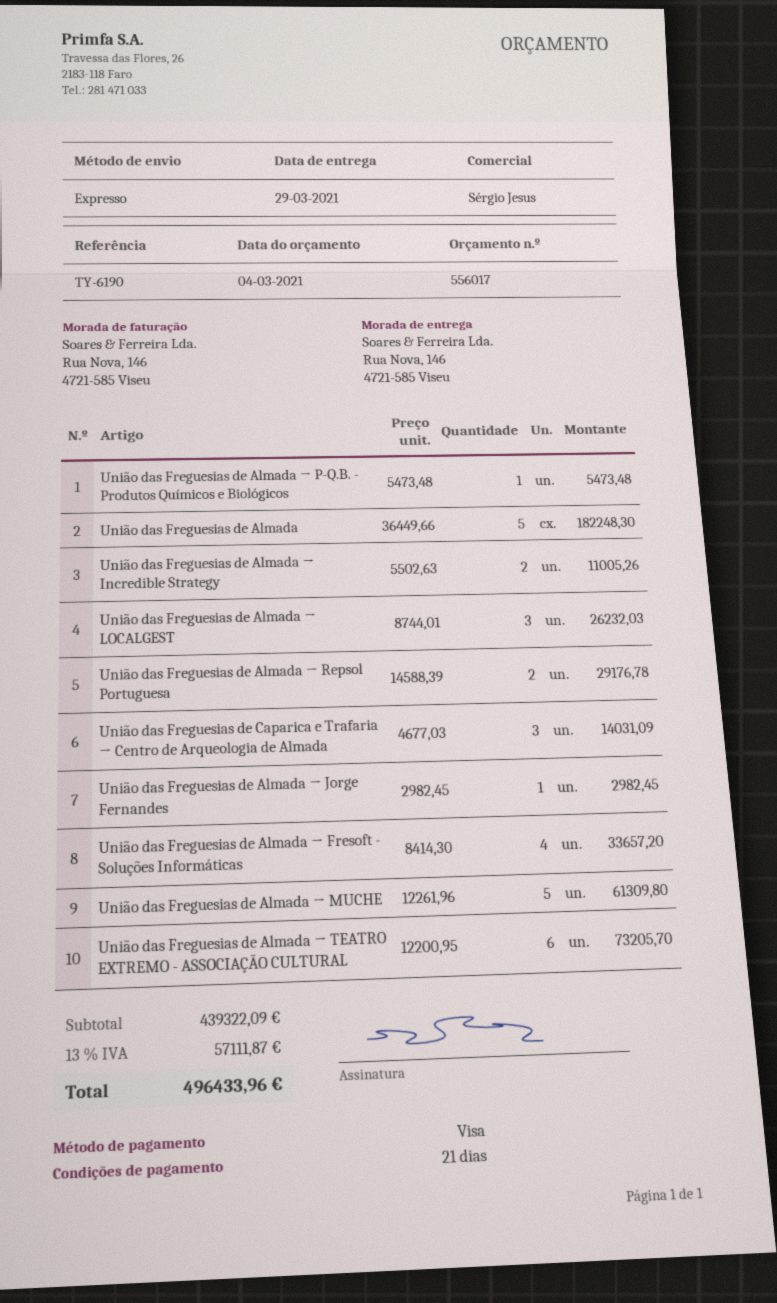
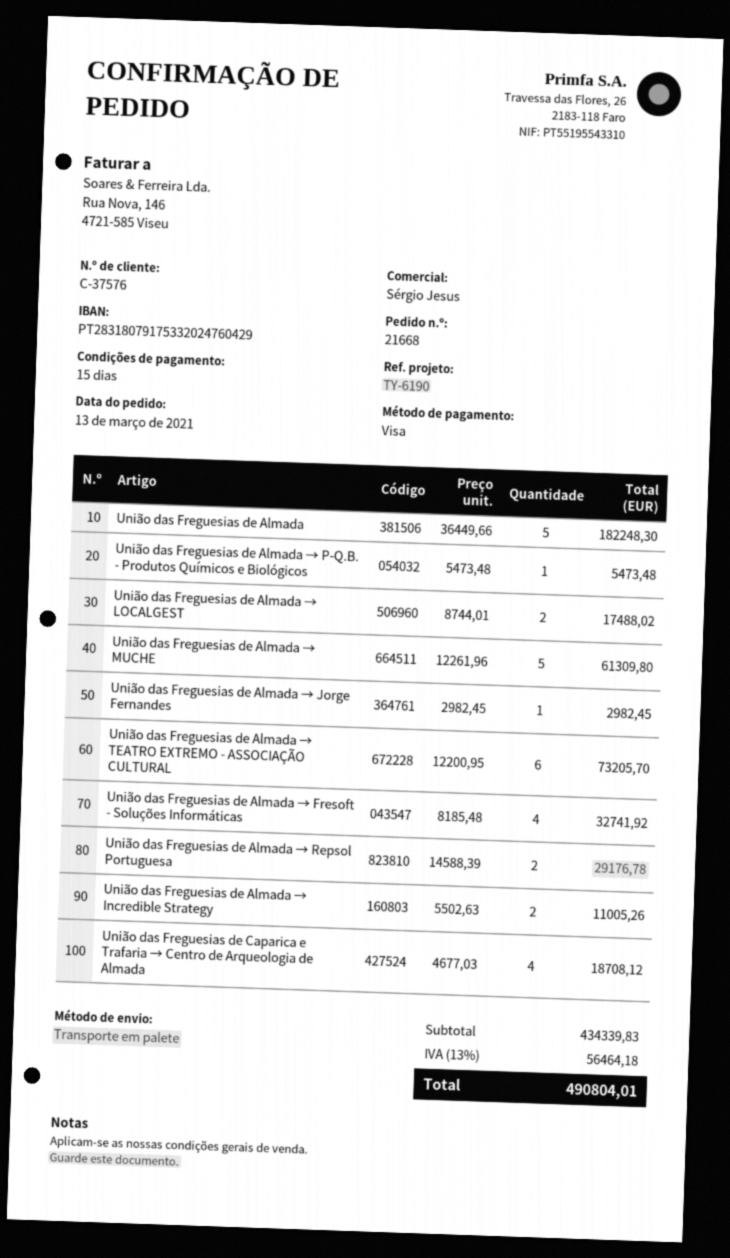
payment terms: 21 days -> 15 days
shipping method: express -> pallet freight
União das Freguesias de Almada → LOCALGEST: 3 x 8744.01 = 26232.03 -> 2 x 8744.01 = 17488.02
União das Freguesias de Caparica e Trafaria → Centro de Arqueologia de Almada: 3 x 4677.03 = 14031.09 -> 4 x 4677.03 = 18708.12
União das Freguesias de Almada → Fresoft - Soluções Informáticas: 4 x 8414.30 = 33657.20 -> 4 x 8185.48 = 32741.92
subtotal: 439322.09 -> 434339.83
tax: 13% = 57111.87 -> 13% = 56464.18
total: 496433.96 -> 490804.01

